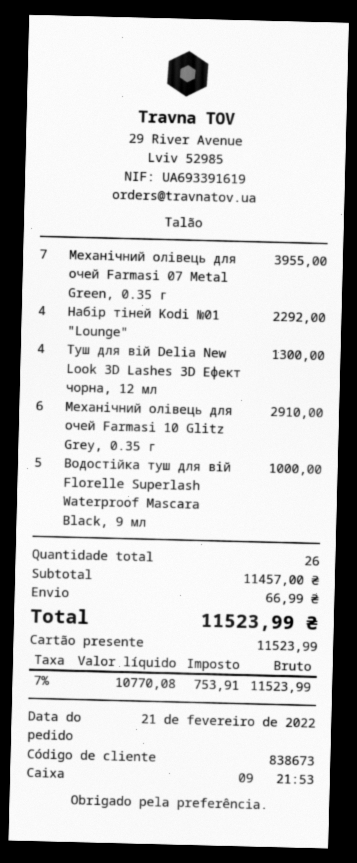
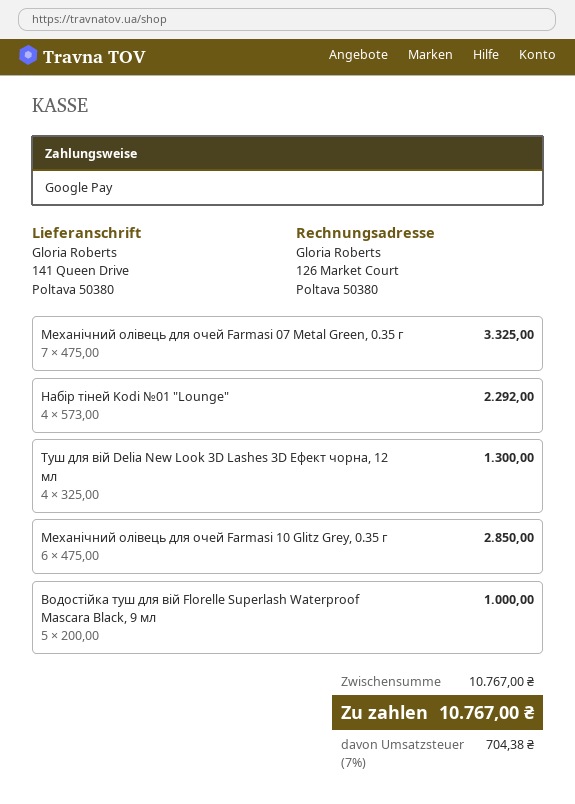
payment method: gift card -> Google Pay
Механічний олівець для очей Farmasi 07 Metal Green, 0.35 г: 7 for 3955.00 -> 7 for 3325.00
Механічний олівець для очей Farmasi 10 Glitz Grey, 0.35 г: 6 for 2910.00 -> 6 for 2850.00
subtotal: 11457.00 -> 10767.00
shipping: 66.99 -> none
tax: 7% = 753.91 -> 7% = 704.38
total: 11523.99 -> 10767.00

